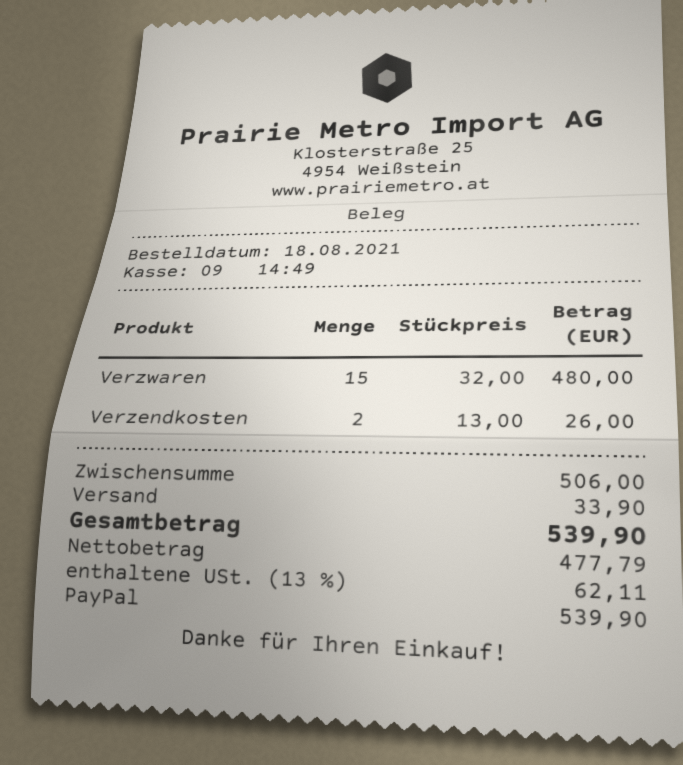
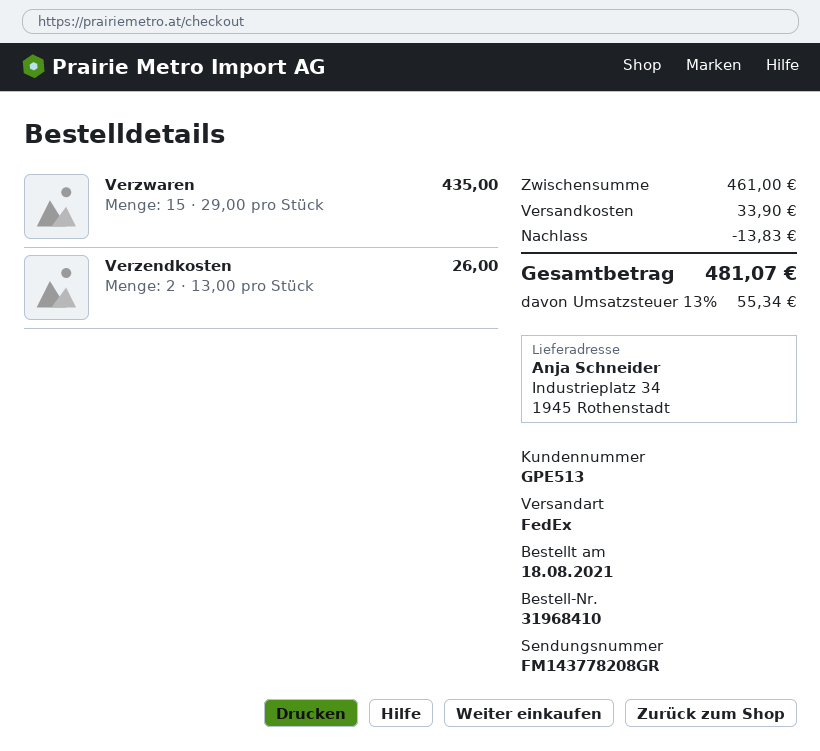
Verzwaren: 15 x 32.00 = 480.00 -> 15 x 29.00 = 435.00
subtotal: 506.00 -> 461.00
discount: none -> 13.83
tax: 13% = 62.11 -> 13% = 55.34
total: 539.90 -> 481.07

